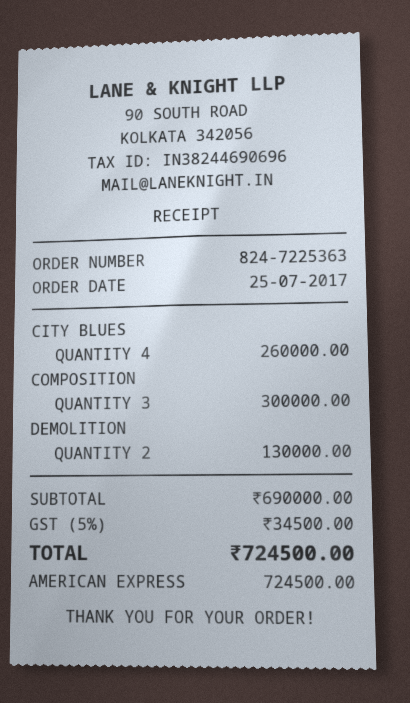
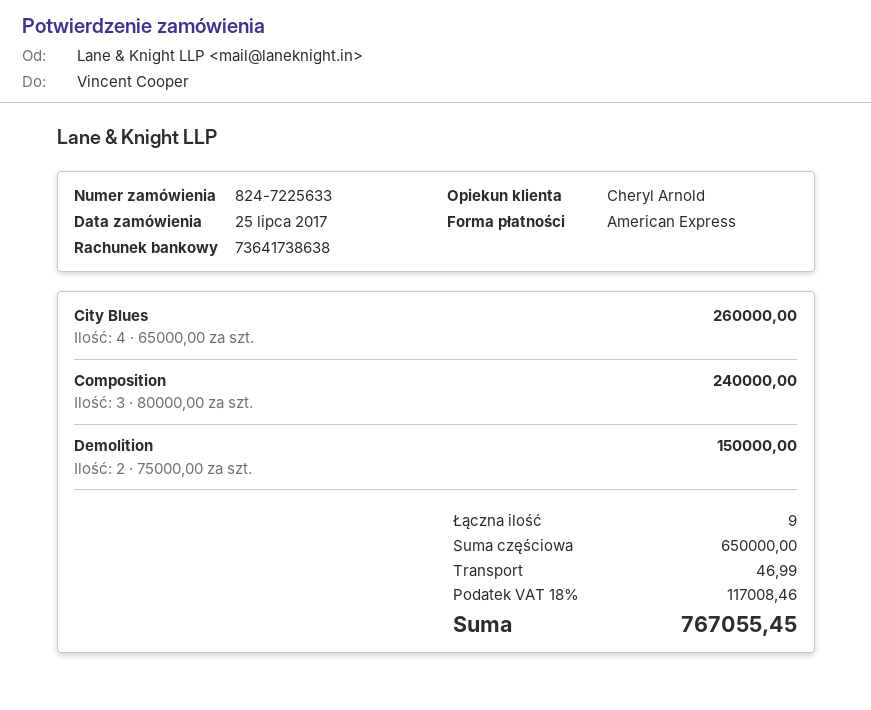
order number: 824-7225363 -> 824-7225633
COMPOSITION: 3 for 300000.00 -> 3 for 240000.00
DEMOLITION: 2 for 130000.00 -> 2 for 150000.00
subtotal: 690000.00 -> 650000.00
shipping: none -> 46.99
tax: 5% = 34500.00 -> 18% = 117008.46
total: 724500.00 -> 767055.45

